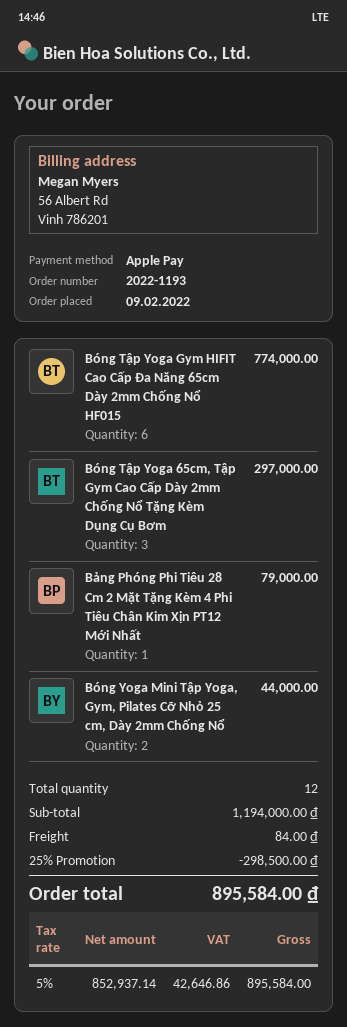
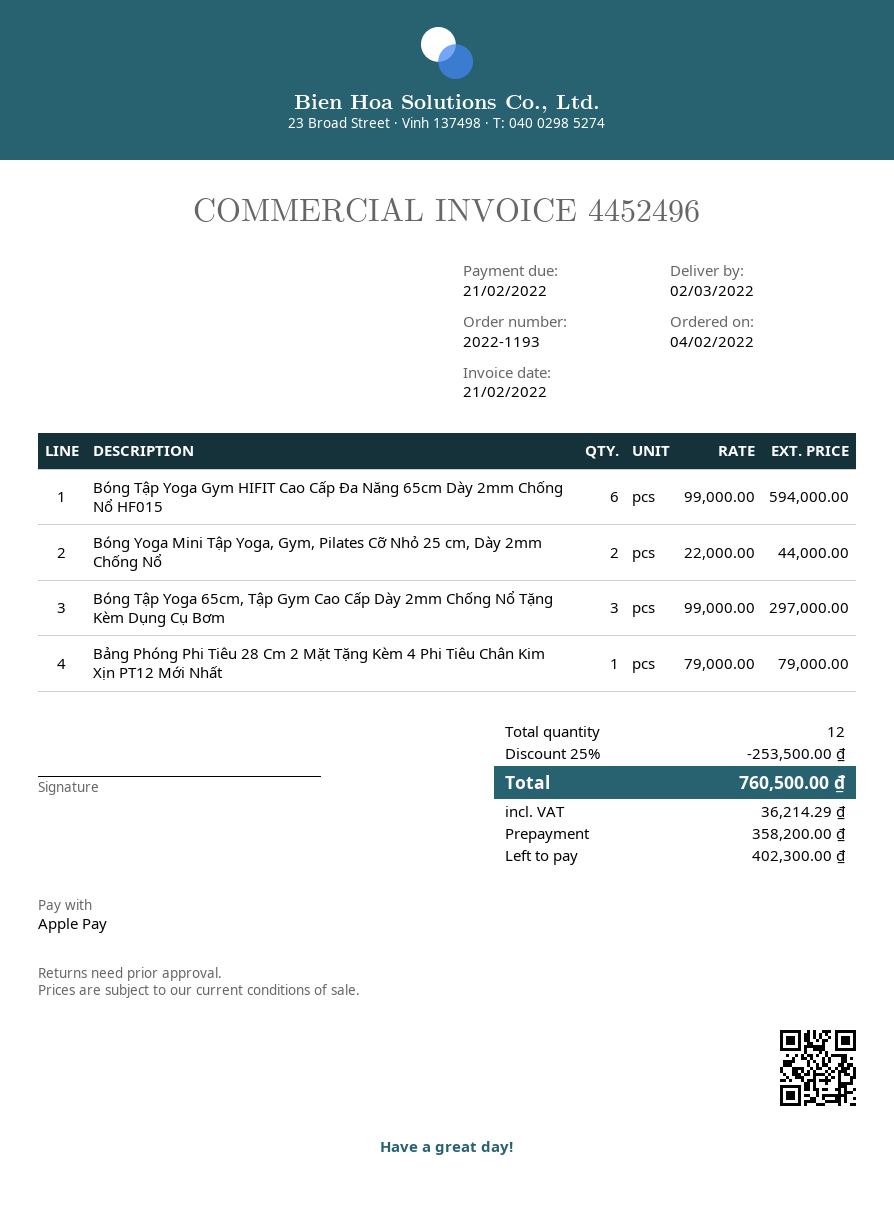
order date: 2022-02-09 -> 2022-02-04
Bóng Tập Yoga Gym HIFIT Cao Cấp Đa Năng 65cm Dày 2mm Chống Nổ HF015: 6 for 774000.00 -> 6 for 594000.00
discount: 25% = 298500.00 -> 25% = 253500.00
shipping: 84.00 -> none
tax: 42646.86 -> 36214.29
total: 895584.00 -> 760500.00

